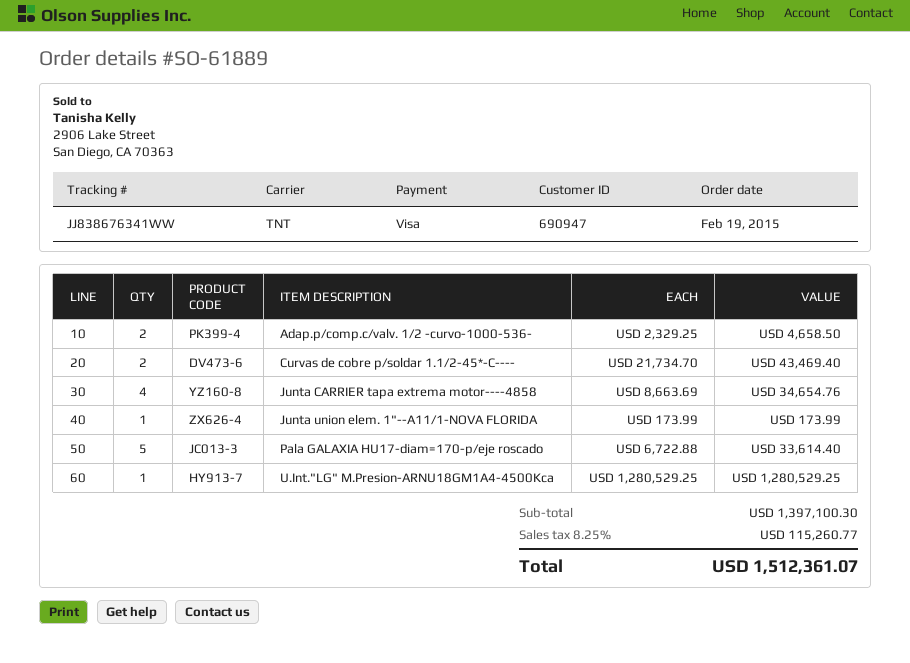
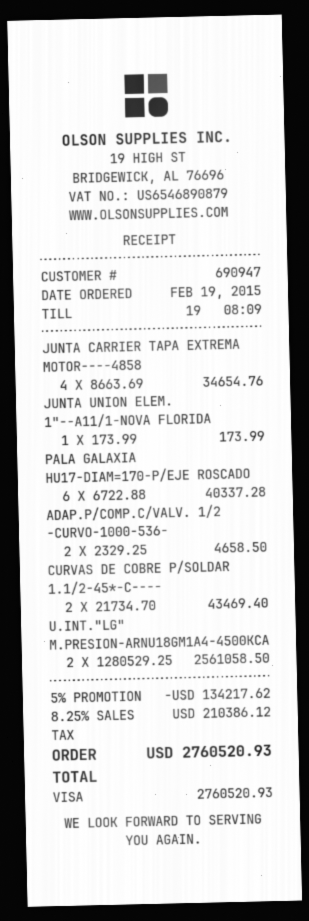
Pala GALAXIA HU17-diam=170-p/eje roscado: 5 x 6722.88 = 33614.40 -> 6 x 6722.88 = 40337.28
U.Int."LG" M.Presion-ARNU18GM1A4-4500Kca: 1 x 1280529.25 = 1280529.25 -> 2 x 1280529.25 = 2561058.50
discount: none -> 5% = 134217.62
tax: 8.25% = 115260.77 -> 8.25% = 210386.12
total: 1512361.07 -> 2760520.93

